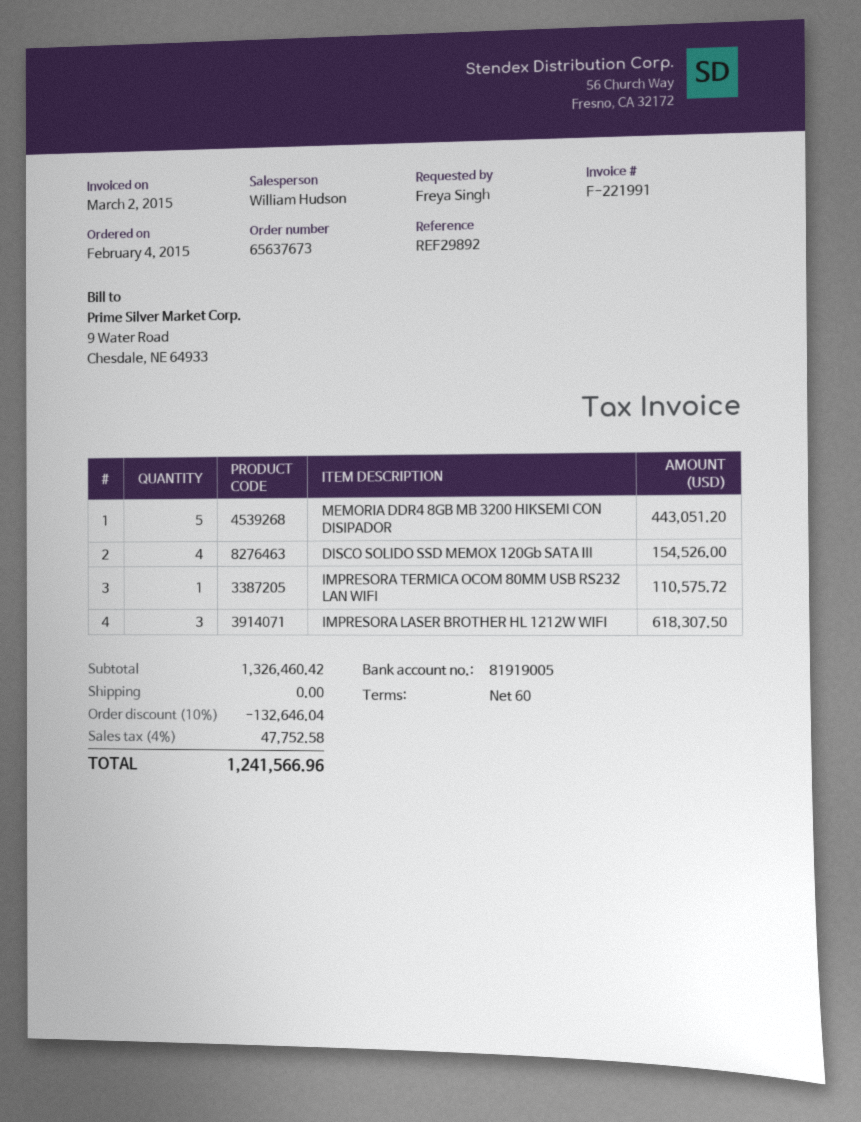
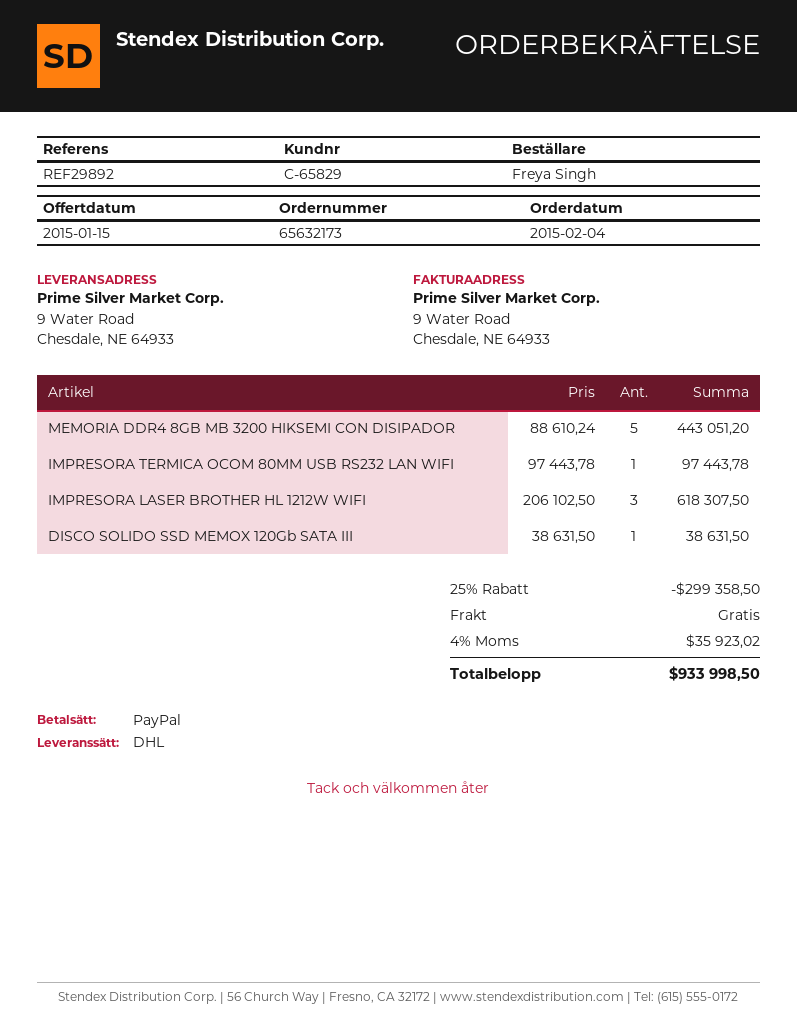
order number: 65637673 -> 65632173
DISCO SOLIDO SSD MEMOX 120Gb SATA III: 4 for 154526.00 -> 1 for 38631.50
IMPRESORA TERMICA OCOM 80MM USB RS232 LAN WIFI: 1 for 110575.72 -> 1 for 97443.78
discount: 10% = 132646.04 -> 25% = 299358.50
tax: 4% = 47752.58 -> 4% = 35923.02
total: 1241566.96 -> 933998.50

